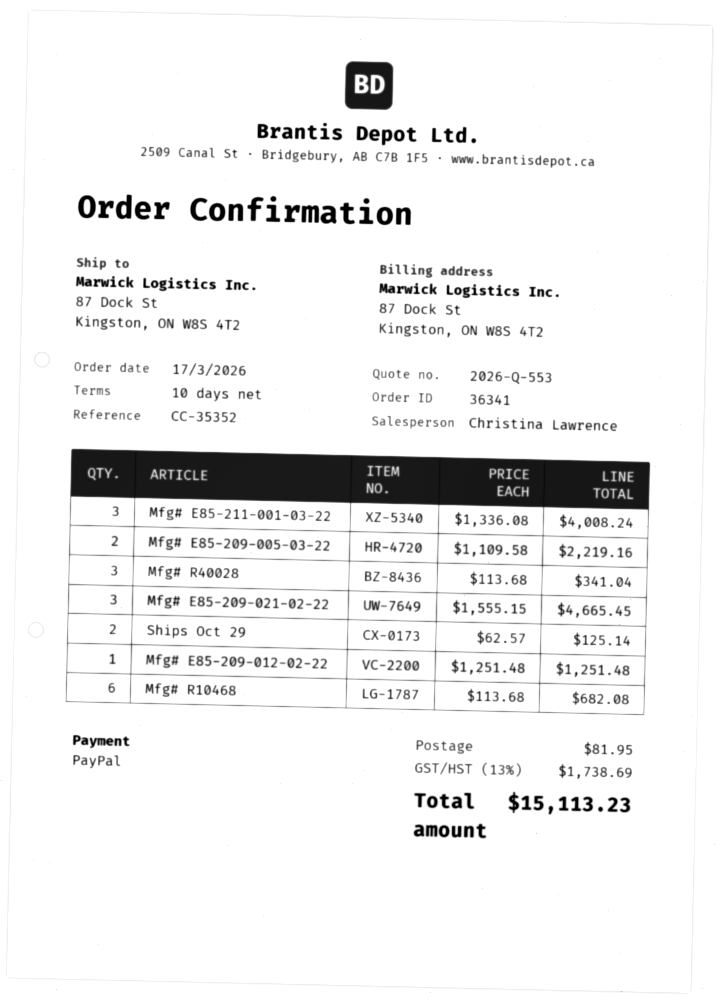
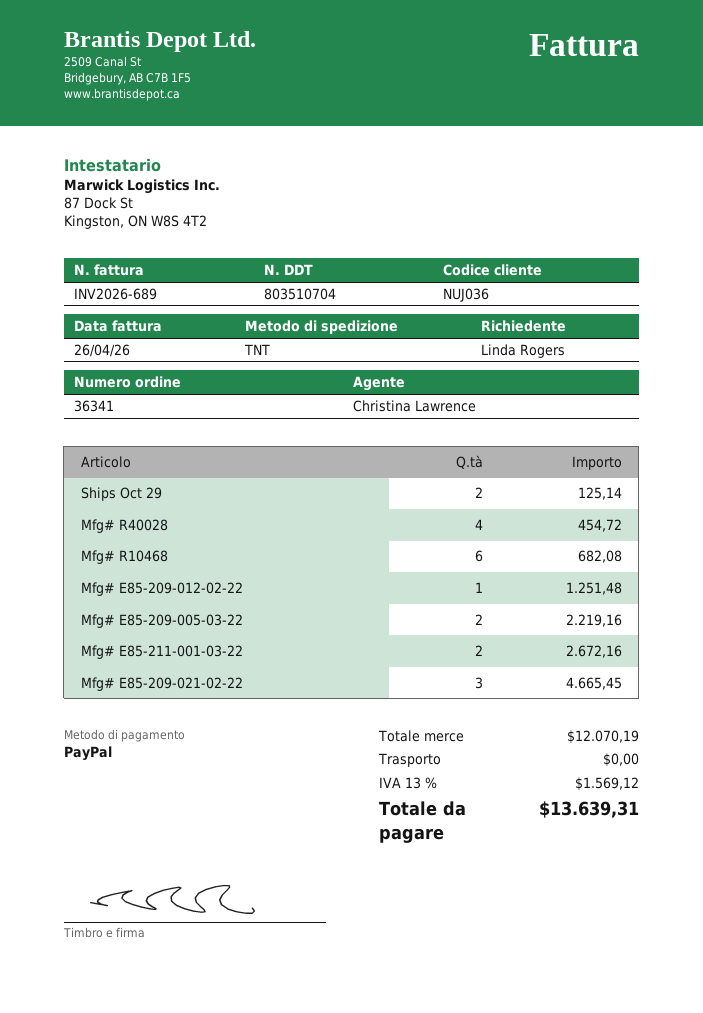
Mfg# E85-211-001-03-22: 3 for 4008.24 -> 2 for 2672.16
Mfg# R40028: 3 for 341.04 -> 4 for 454.72
shipping: 81.95 -> 0.00
tax: 13% = 1738.69 -> 13% = 1569.12
total: 15113.23 -> 13639.31

